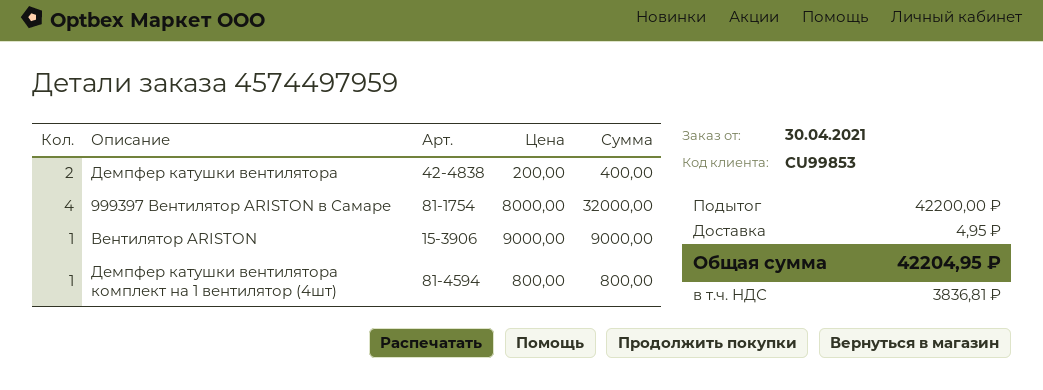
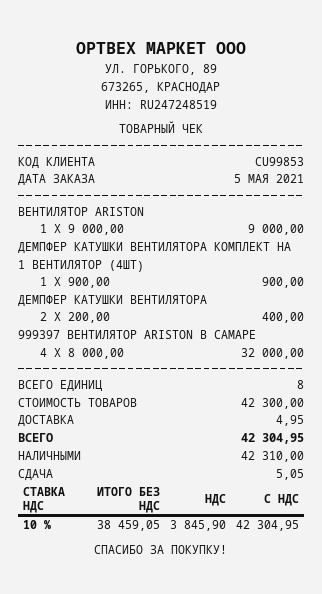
order date: 2021-04-30 -> 2021-05-05
Демпфер катушки вентилятора комплект на 1 вентилятор (4шт): 1 x 800.00 = 800.00 -> 1 x 900.00 = 900.00
subtotal: 42200.00 -> 42300.00
tax: 3836.81 -> 3845.90
total: 42204.95 -> 42304.95

